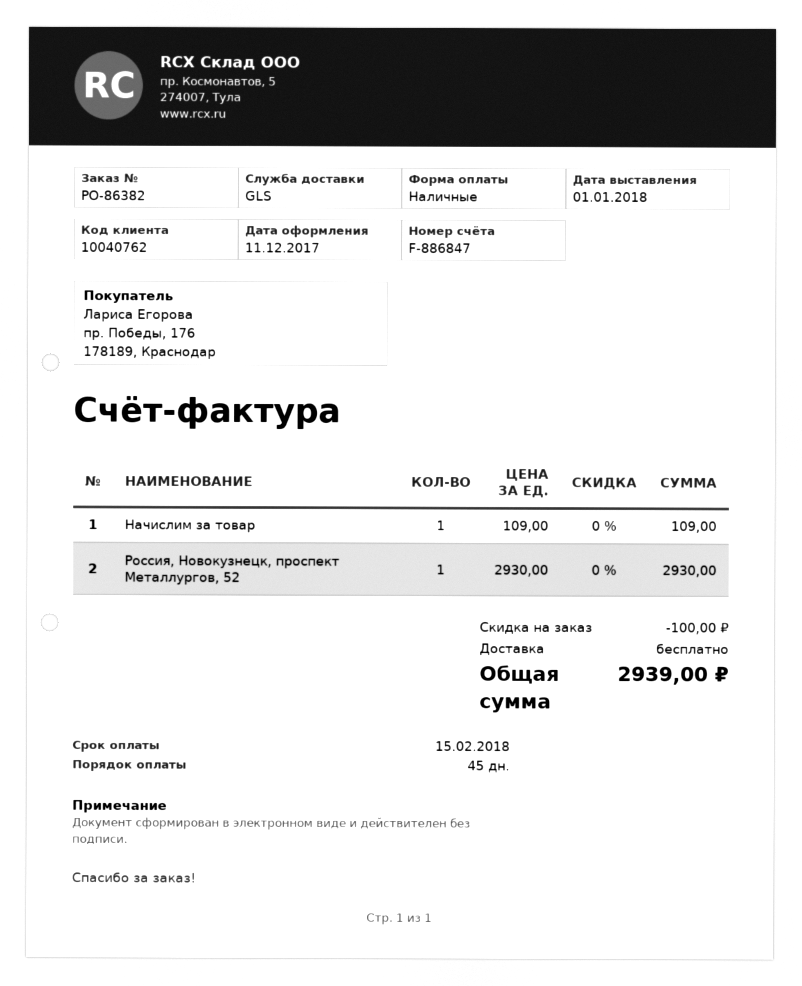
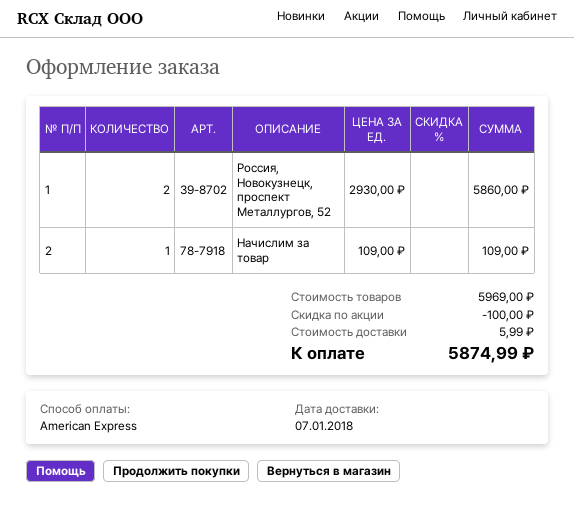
payment method: cash -> American Express
Россия, Новокузнецк, проспект Металлургов, 52: 1 x 2930.00 = 2930.00 -> 2 x 2930.00 = 5860.00
shipping: 0.00 -> 5.99
total: 2939.00 -> 5874.99

